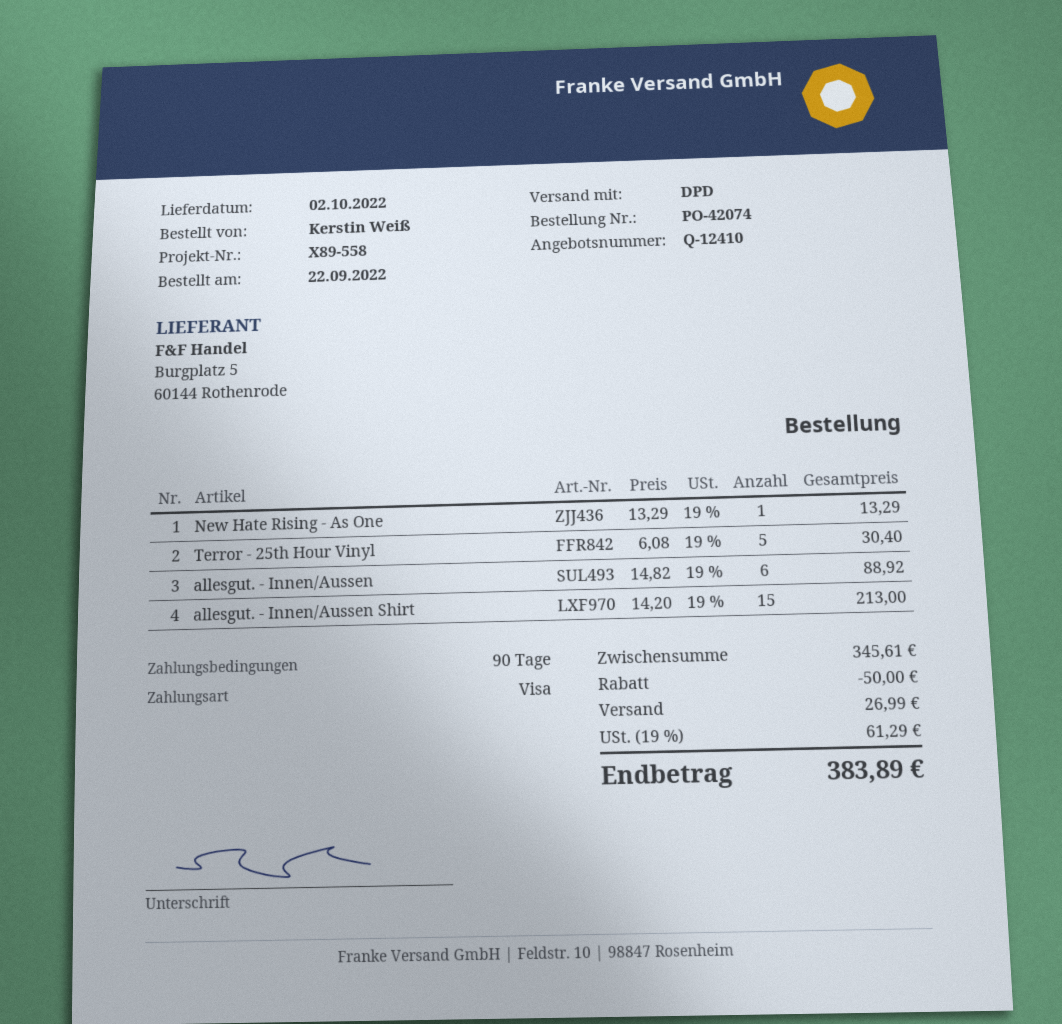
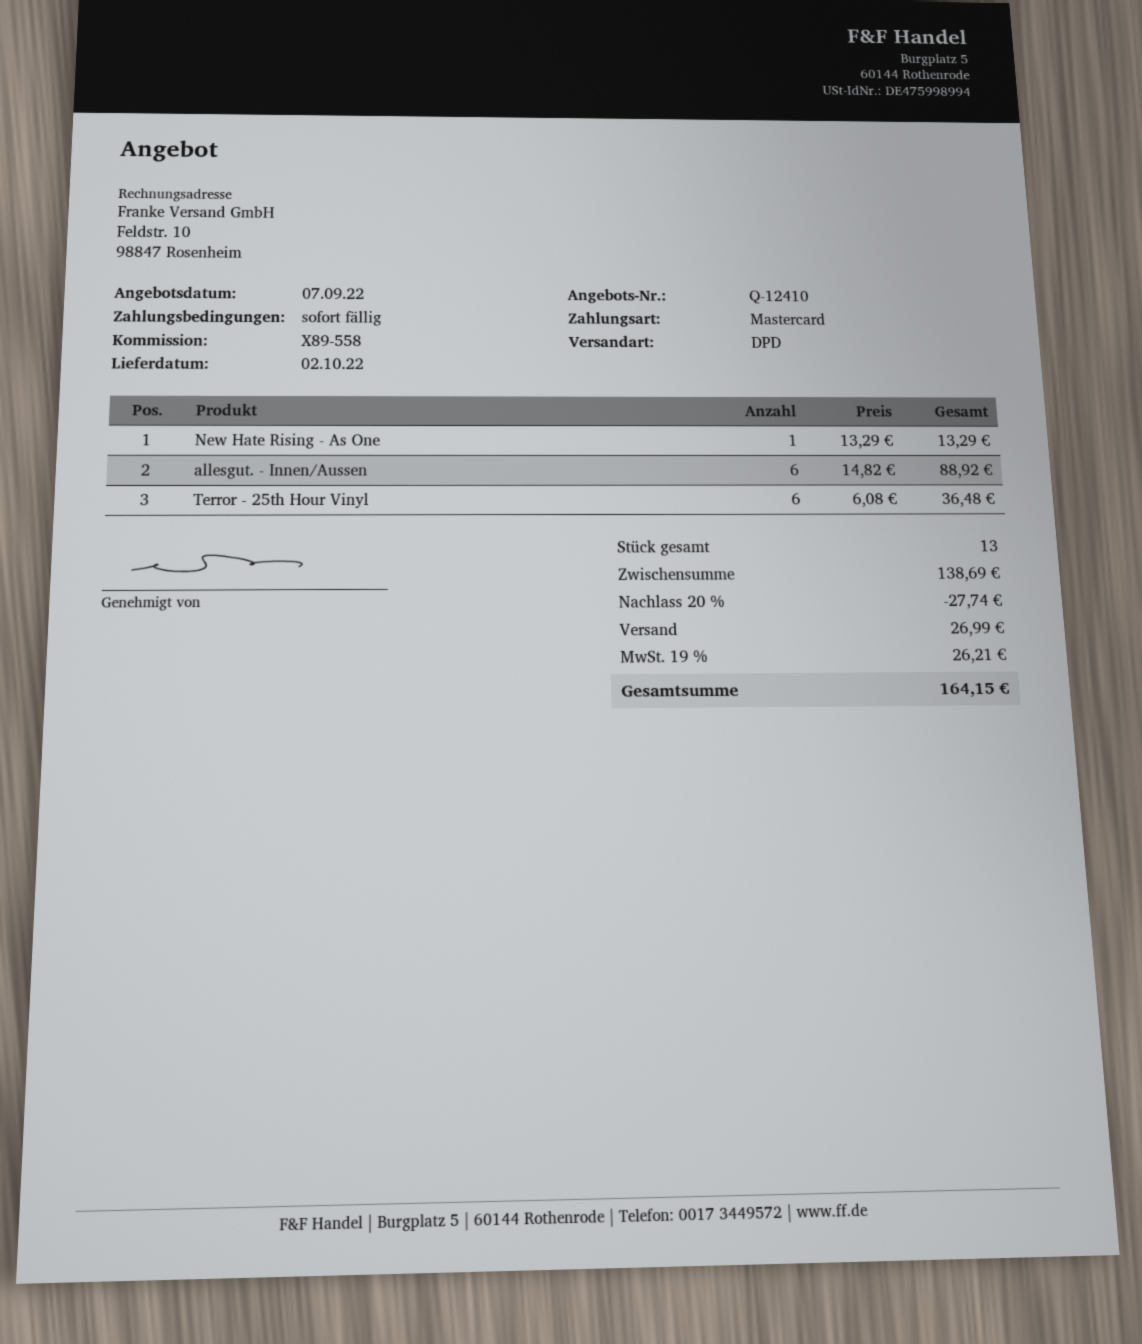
payment terms: 90 days -> on receipt
payment method: Visa -> Mastercard
Terror - 25th Hour Vinyl: 5 x 6.08 = 30.40 -> 6 x 6.08 = 36.48
allesgut. - Innen/Aussen Shirt: 15 x 14.20 = 213.00 -> none
subtotal: 345.61 -> 138.69
discount: 50.00 -> 27.74
tax: 19% = 61.29 -> 19% = 26.21
total: 383.89 -> 164.15

